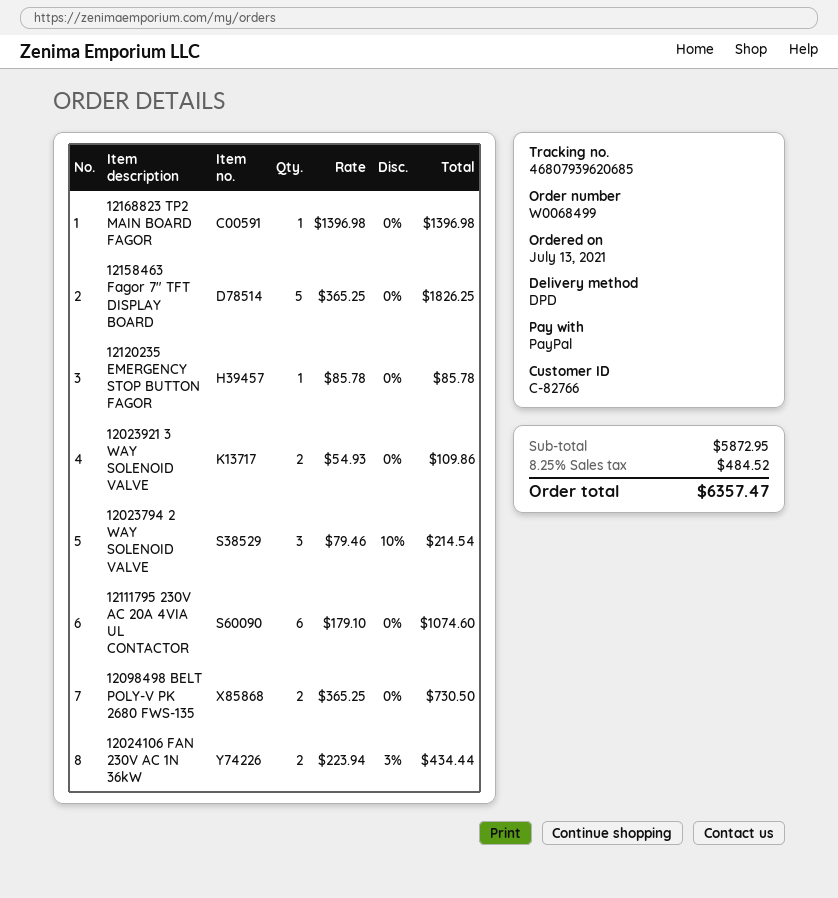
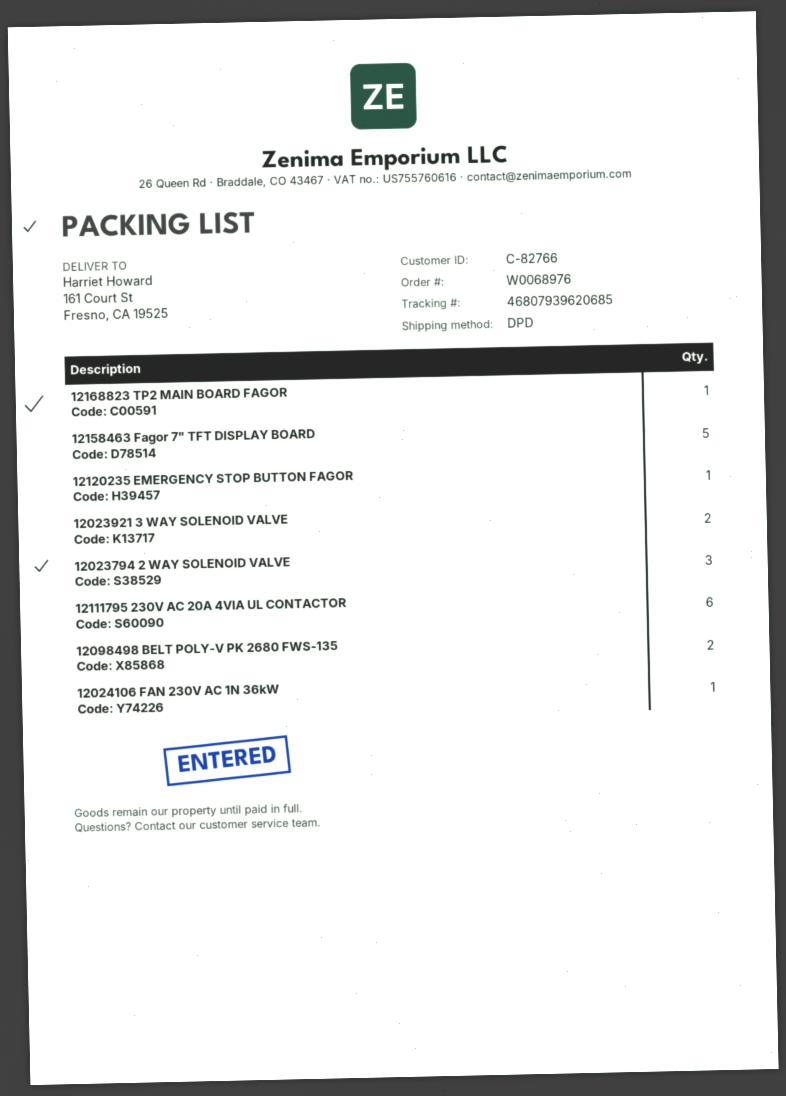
order number: W0068499 -> W0068976
12024106 FAN 230V AC 1N 36kW: 2 -> 1

